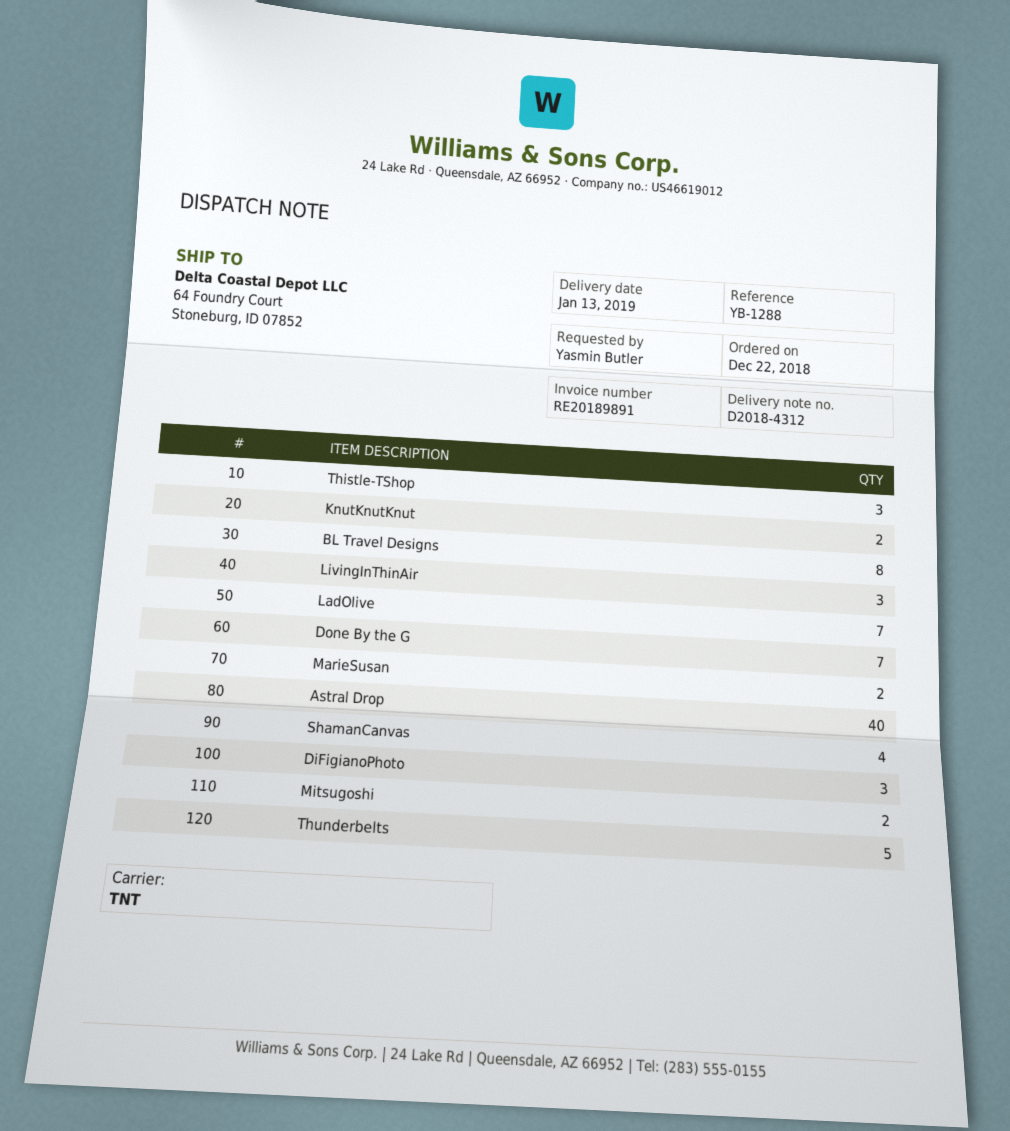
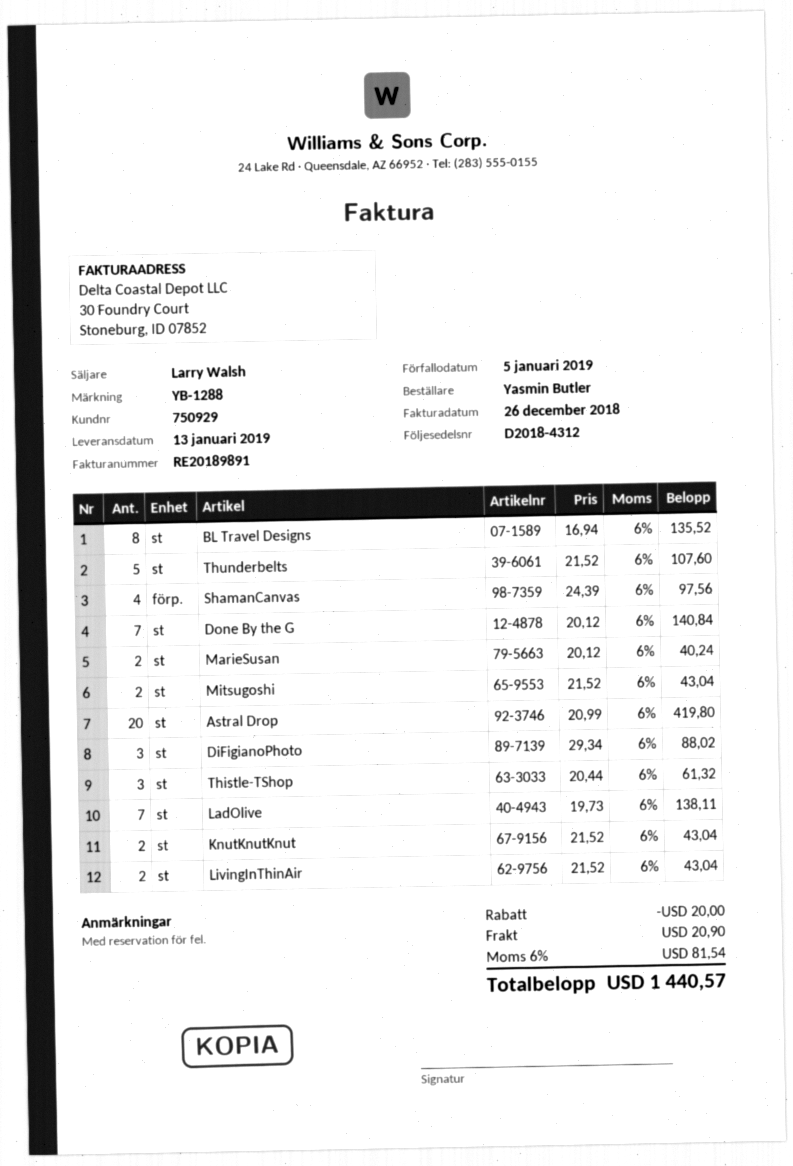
LivingInThinAir: 3 -> 2
Astral Drop: 40 -> 20

